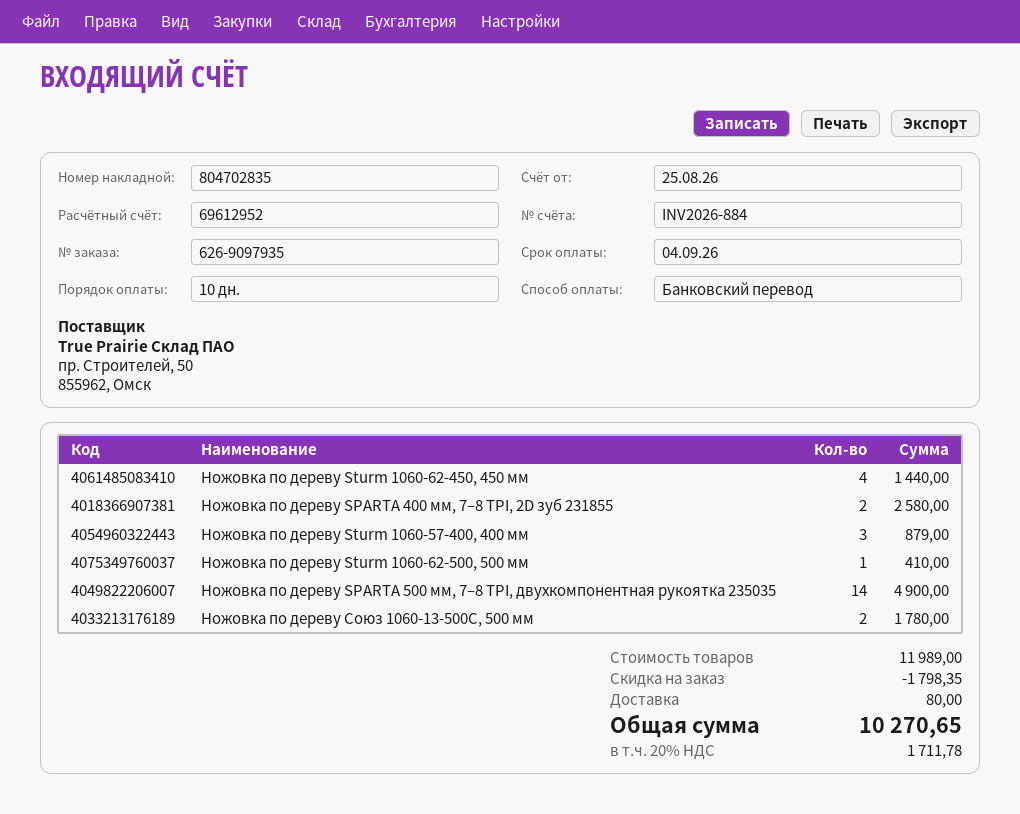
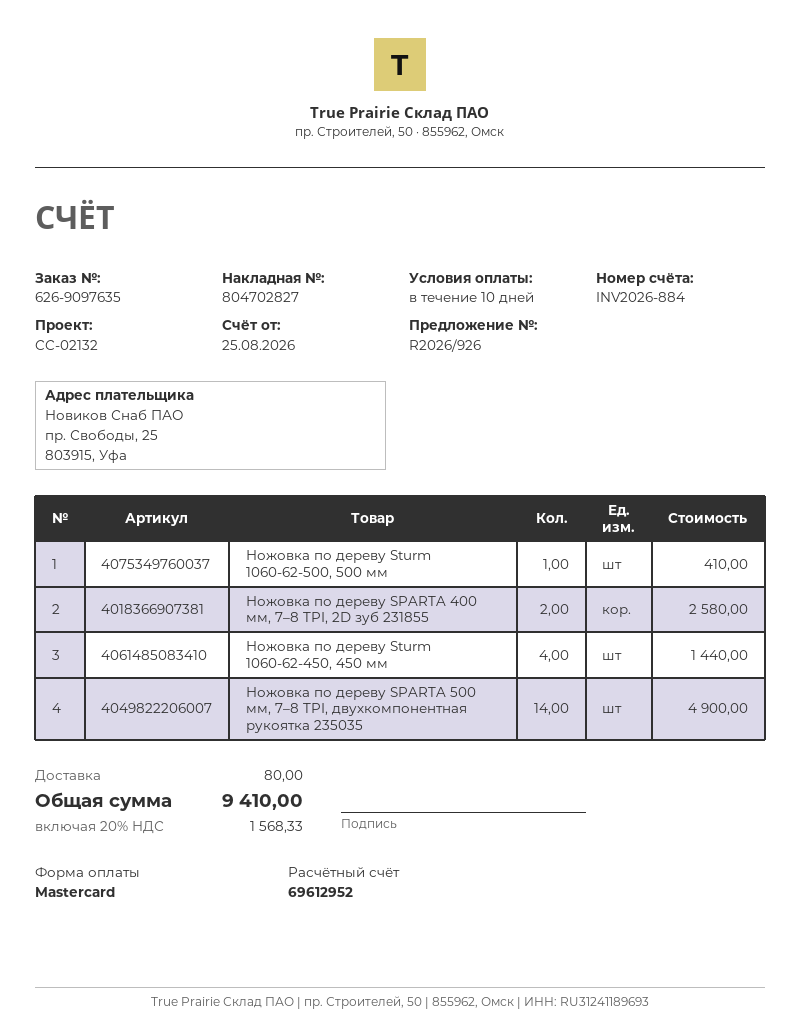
order number: 626-9097935 -> 626-9097635
delivery note number: 804702835 -> 804702827
payment method: bank transfer -> Mastercard
Ножовка по дереву Sturm 1060-57-400, 400 мм: 3 for 879.00 -> none
Ножовка по дереву Союз 1060-13-500С, 500 мм: 2 for 1780.00 -> none
discount: 1798.35 -> none
tax: 20% = 1711.78 -> 20% = 1568.33
total: 10270.65 -> 9410.00

